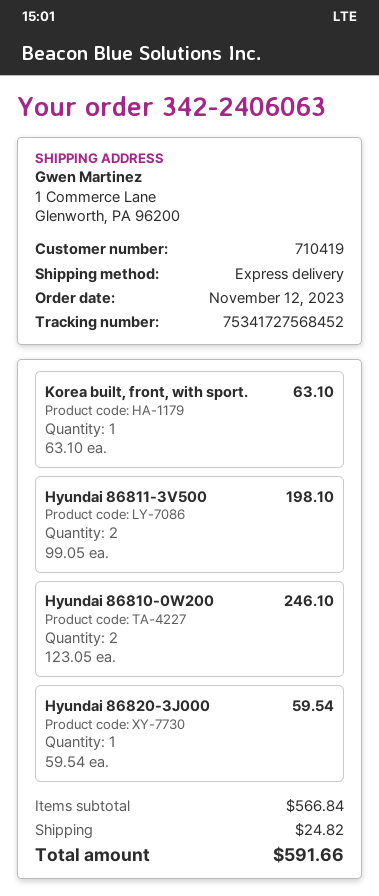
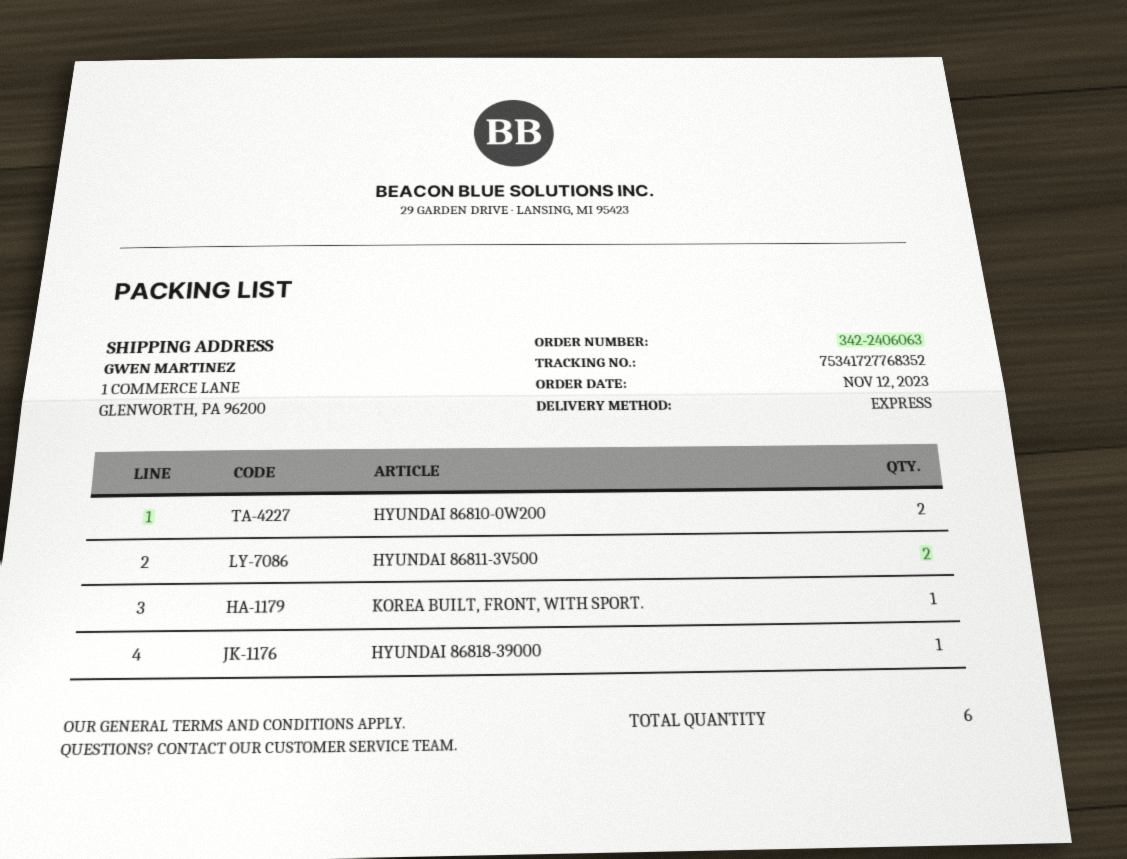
tracking number: 75341727568452 -> 75341727768352
Hyundai 86820-3J000: 1 -> none
HYUNDAI 86818-39000: none -> 1

